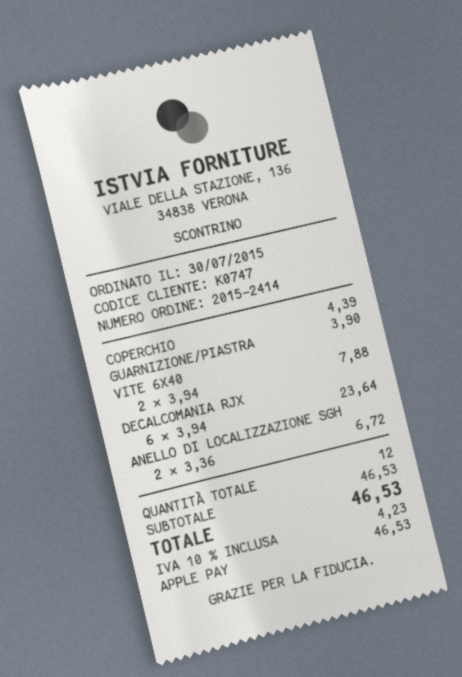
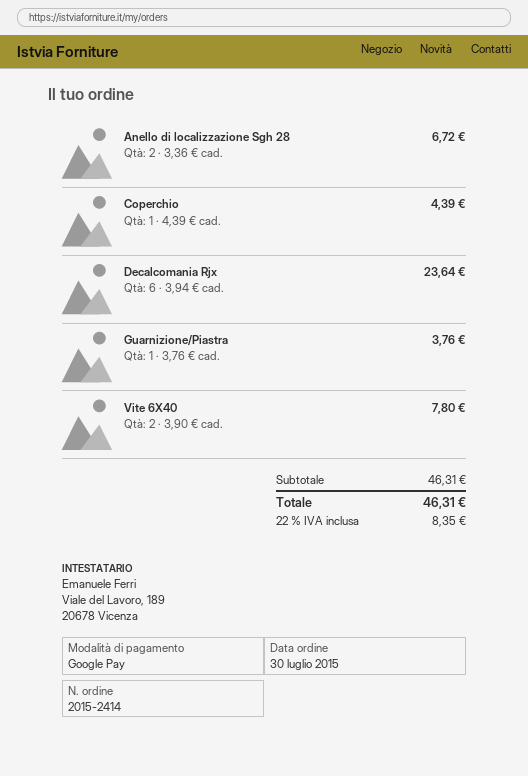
payment method: Apple Pay -> Google Pay
GUARNIZIONE/PIASTRA: 1 x 3.90 = 3.90 -> 1 x 3.76 = 3.76
VITE 6X40: 2 x 3.94 = 7.88 -> 2 x 3.90 = 7.80
subtotal: 46.53 -> 46.31
tax: 10% = 4.23 -> 22% = 8.35
total: 46.53 -> 46.31

